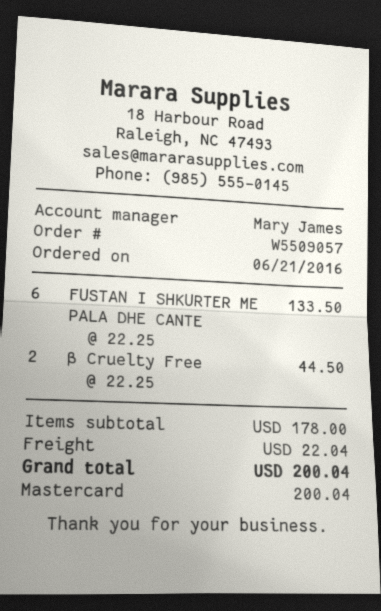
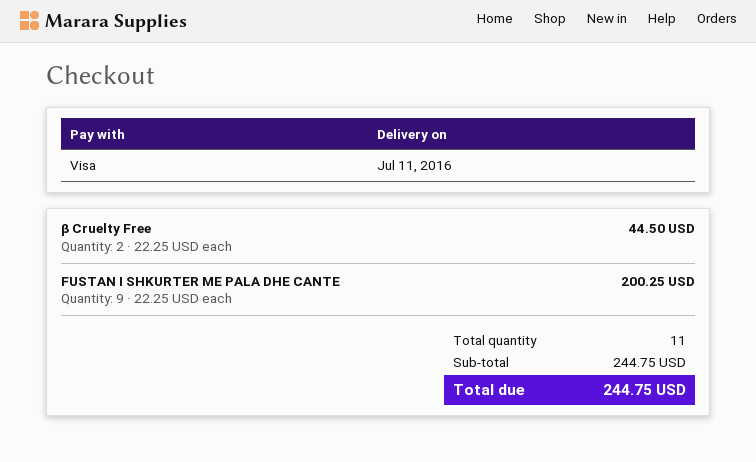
payment method: Mastercard -> Visa
FUSTAN I SHKURTER ME PALA DHE CANTE: 6 x 22.25 = 133.50 -> 9 x 22.25 = 200.25
subtotal: 178.00 -> 244.75
shipping: 22.04 -> none
total: 200.04 -> 244.75

